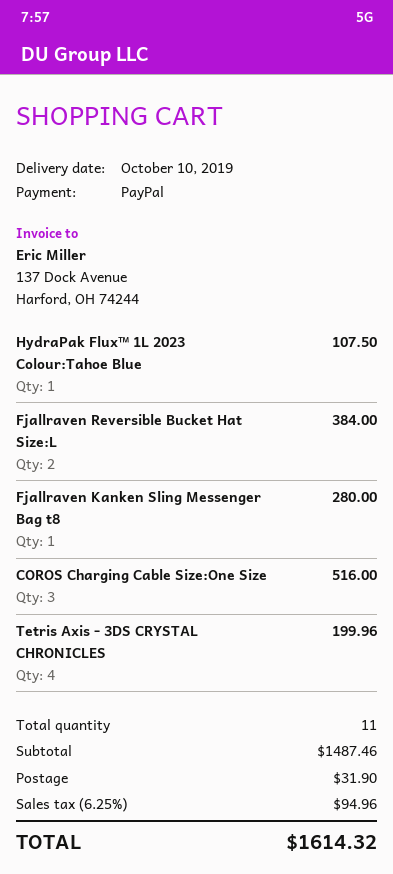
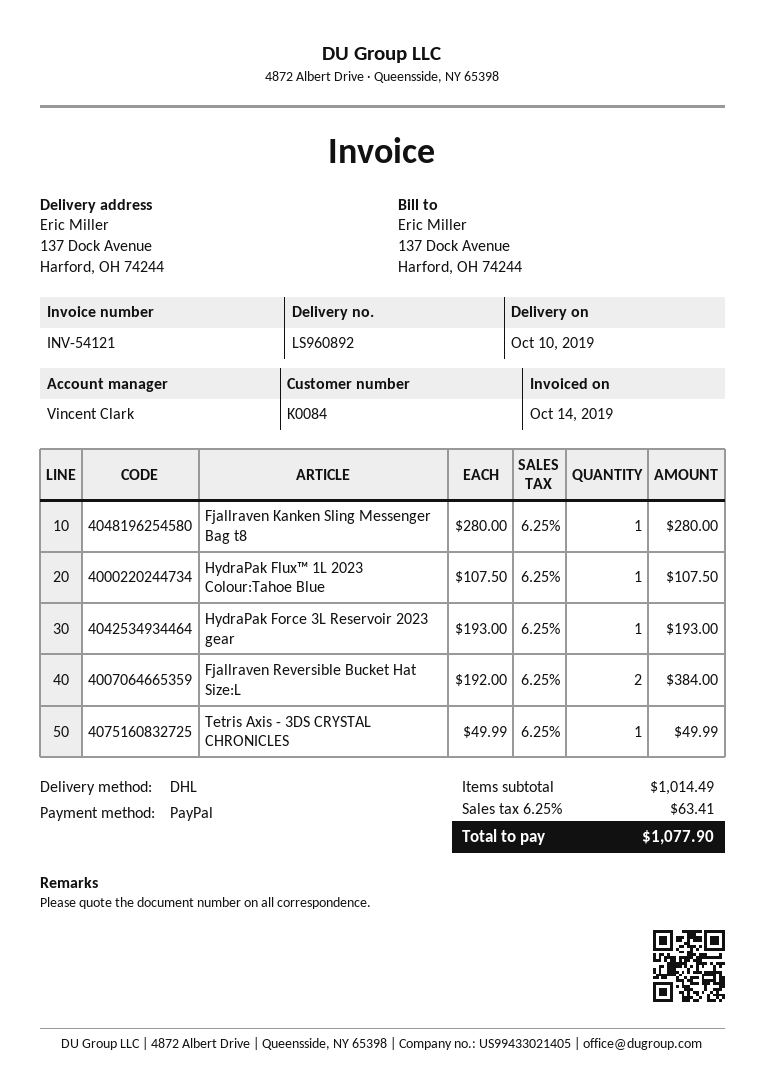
COROS Charging Cable Size:One Size: 3 for 516.00 -> none
Tetris Axis - 3DS CRYSTAL CHRONICLES: 4 for 199.96 -> 1 for 49.99
HydraPak Force 3L Reservoir 2023 gear: none -> 1 for 193.00
subtotal: 1487.46 -> 1014.49
shipping: 31.90 -> none
tax: 6.25% = 94.96 -> 6.25% = 63.41
total: 1614.32 -> 1077.90

